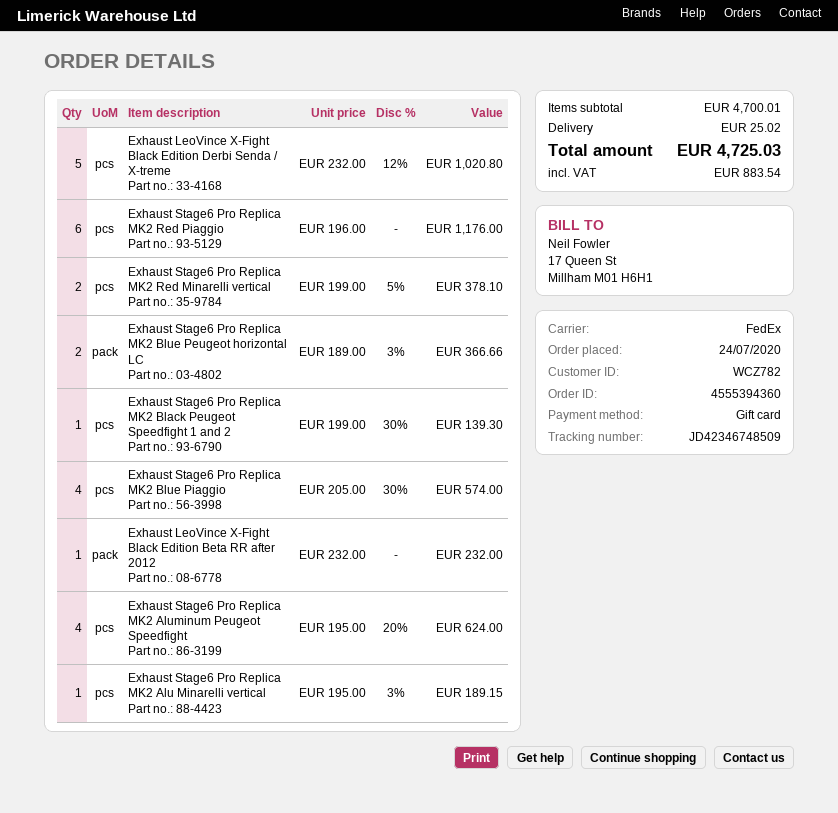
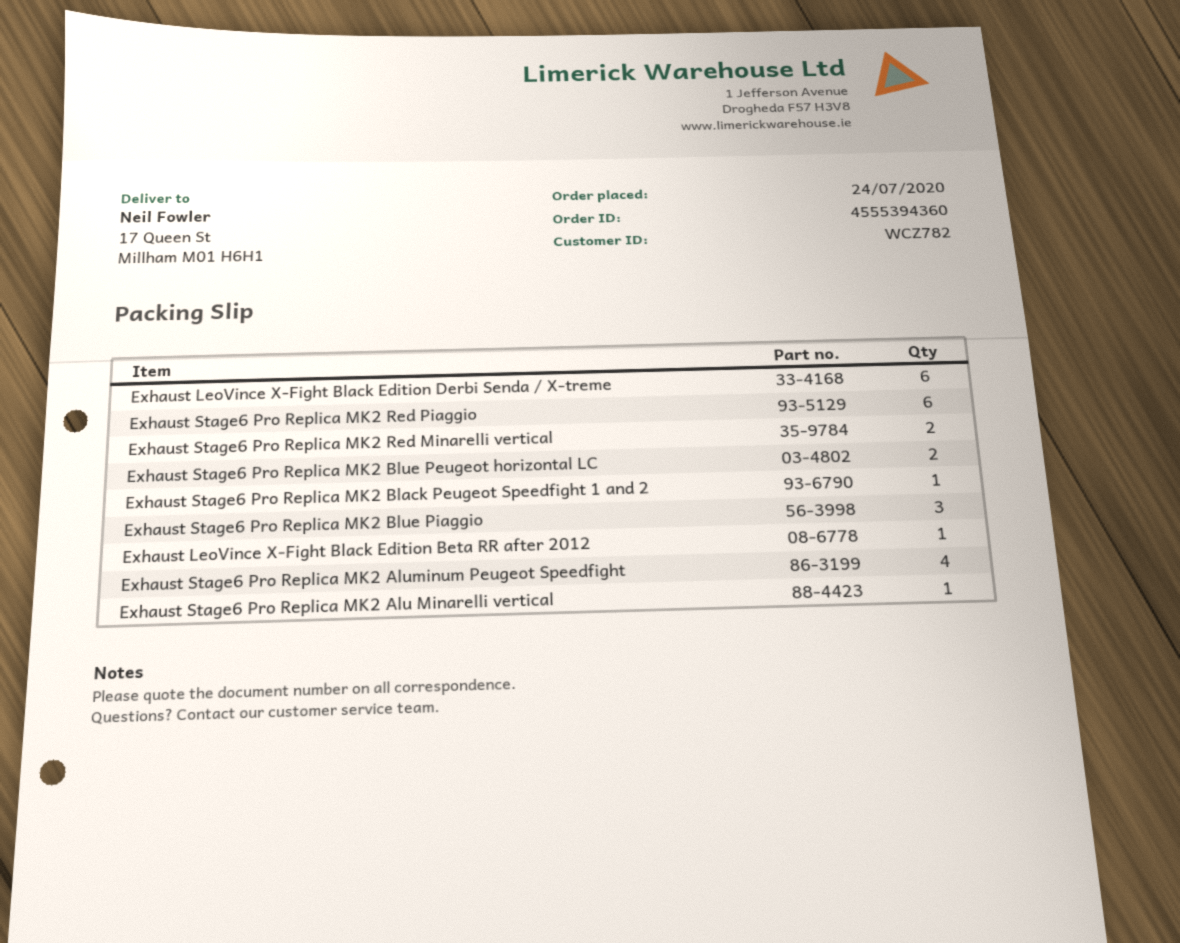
Exhaust LeoVince X-Fight Black Edition Derbi Senda / X-treme: 5 -> 6
Exhaust Stage6 Pro Replica MK2 Blue Piaggio: 4 -> 3

